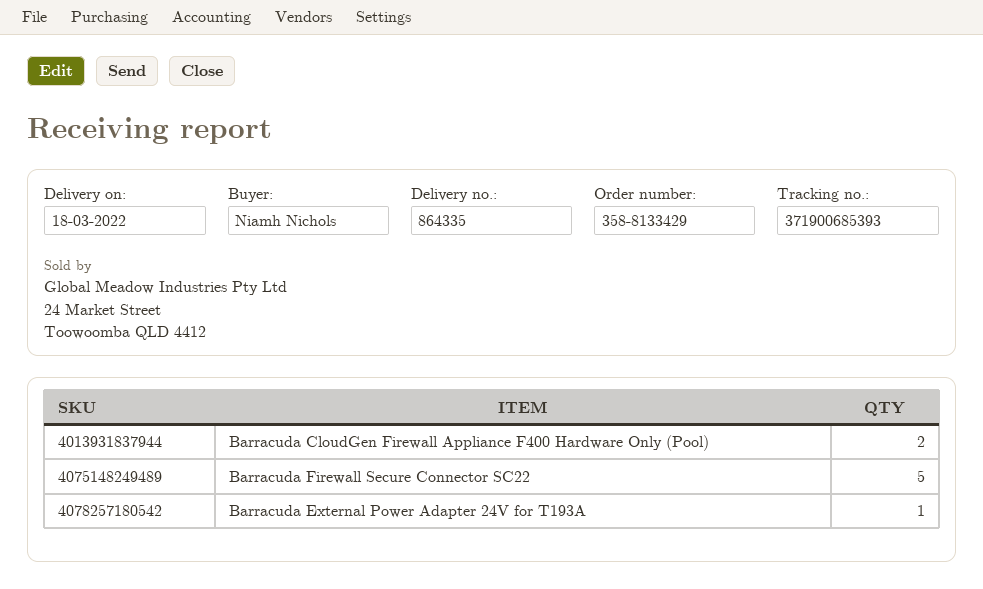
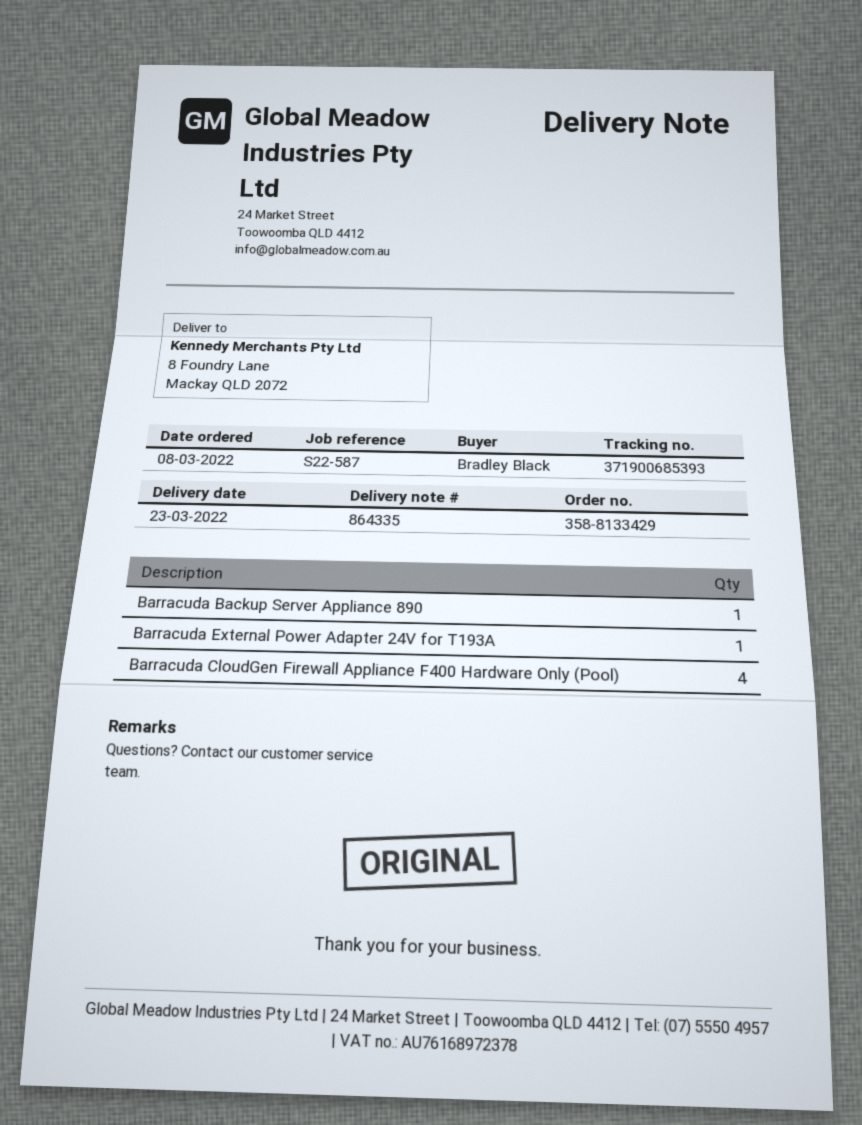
delivery date: 2022-03-18 -> 2022-03-23
ordered by: Niamh Nichols -> Bradley Black
Barracuda CloudGen Firewall Appliance F400 Hardware Only (Pool): 2 -> 4
Barracuda Firewall Secure Connector SC22: 5 -> none
Barracuda Backup Server Appliance 890: none -> 1

